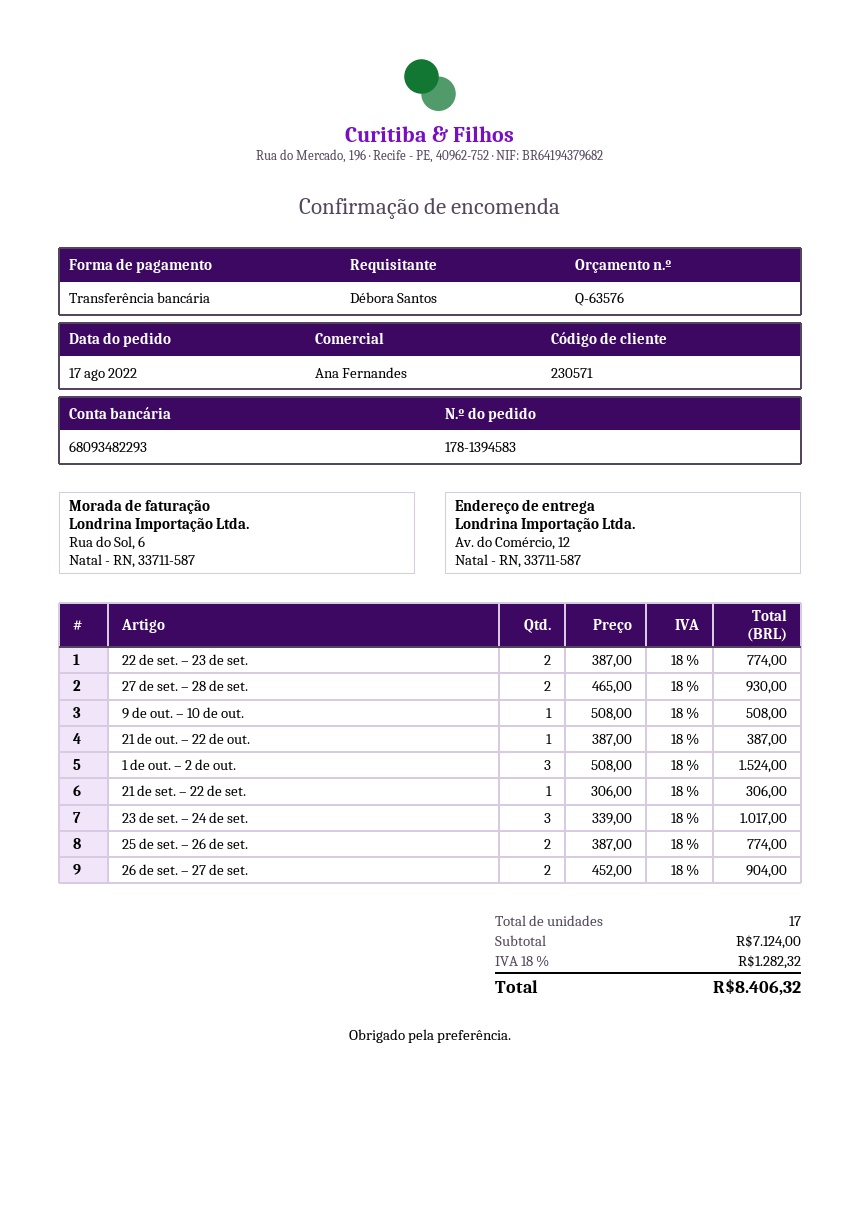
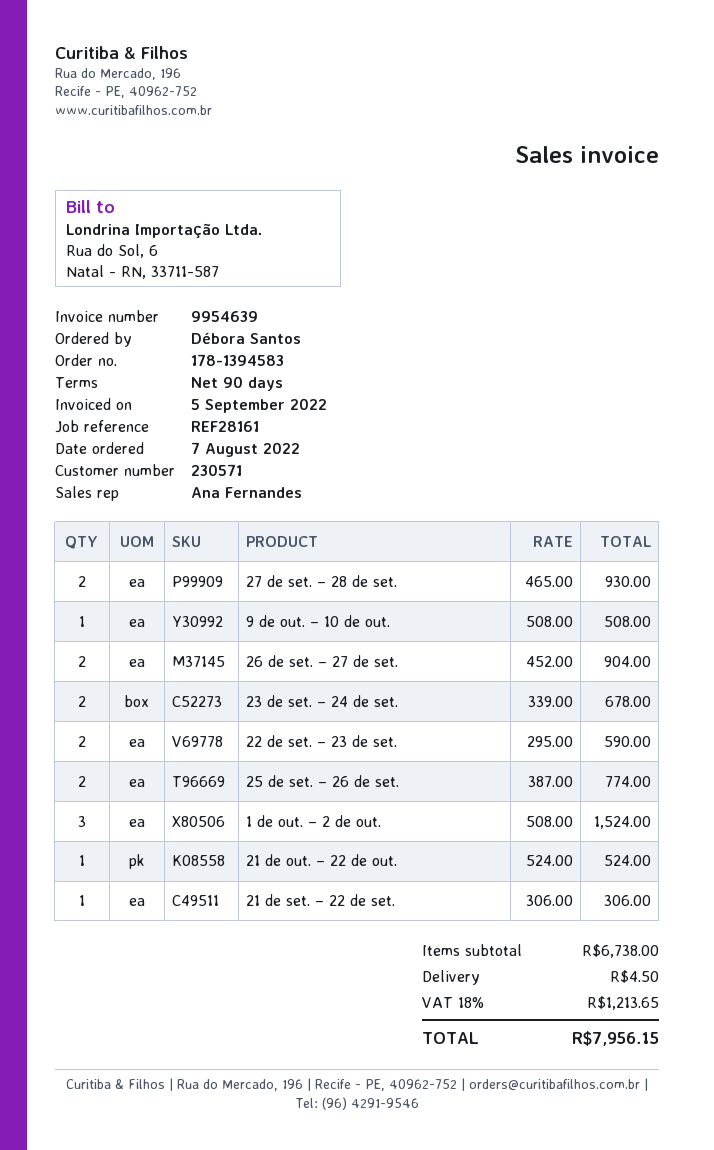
order date: 2022-08-17 -> 2022-08-07
22 de set. – 23 de set.: 2 x 387.00 = 774.00 -> 2 x 295.00 = 590.00
21 de out. – 22 de out.: 1 x 387.00 = 387.00 -> 1 x 524.00 = 524.00
23 de set. – 24 de set.: 3 x 339.00 = 1017.00 -> 2 x 339.00 = 678.00
subtotal: 7124.00 -> 6738.00
shipping: none -> 4.50
tax: 18% = 1282.32 -> 18% = 1213.65
total: 8406.32 -> 7956.15

